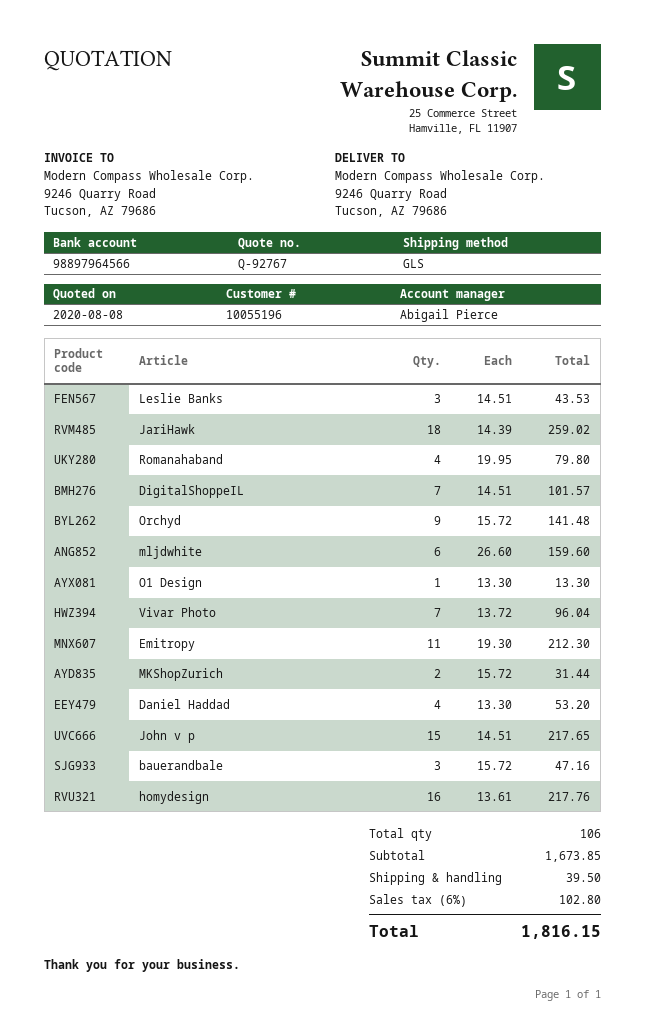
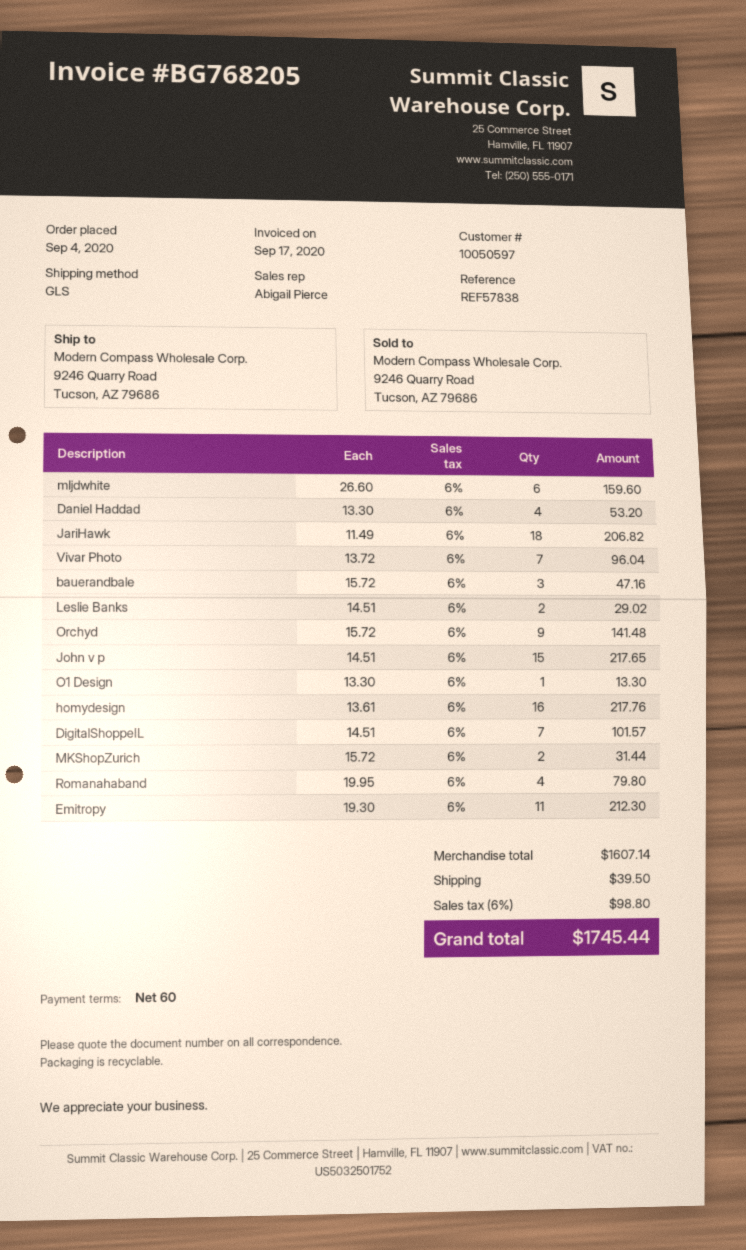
customer number: 10055196 -> 10050597
Leslie Banks: 3 x 14.51 = 43.53 -> 2 x 14.51 = 29.02
JariHawk: 18 x 14.39 = 259.02 -> 18 x 11.49 = 206.82
subtotal: 1673.85 -> 1607.14
tax: 6% = 102.80 -> 6% = 98.80
total: 1816.15 -> 1745.44

